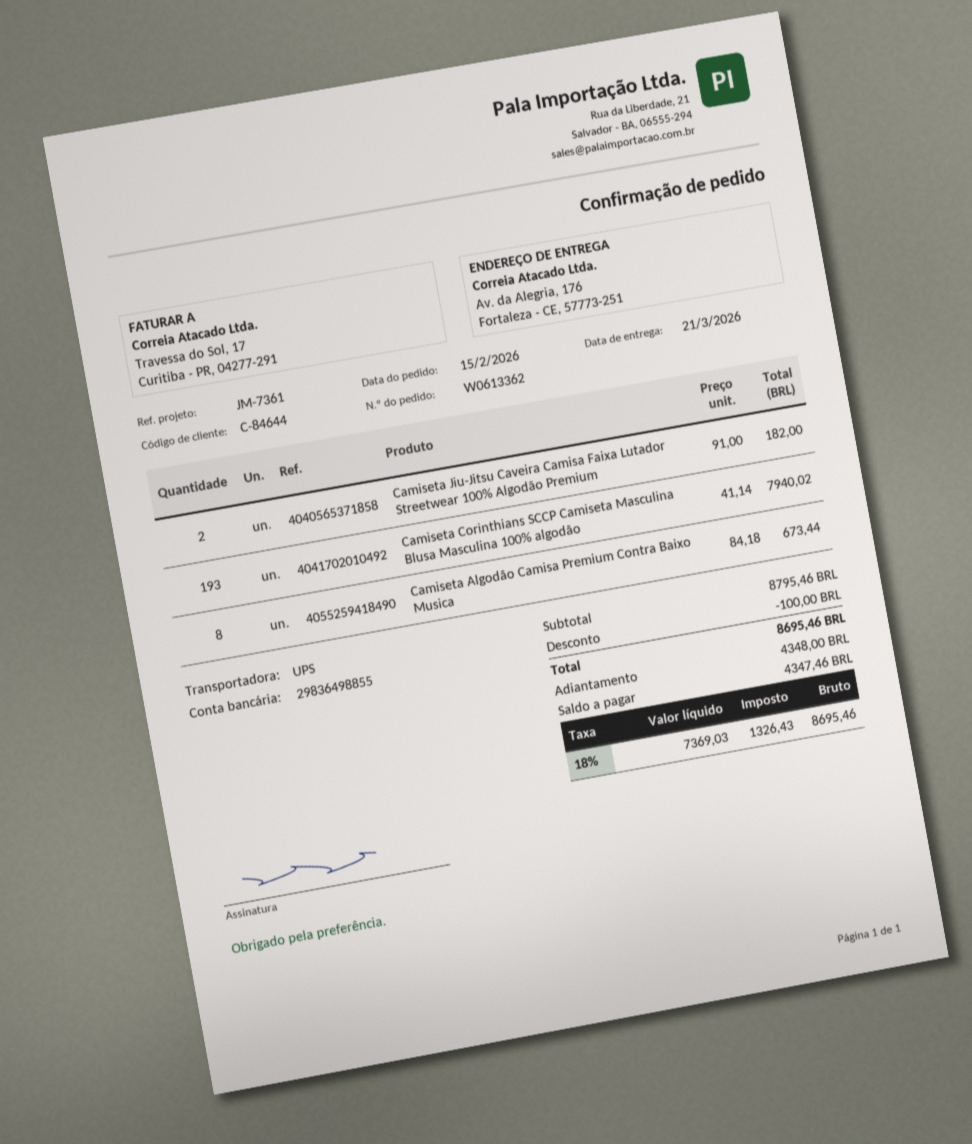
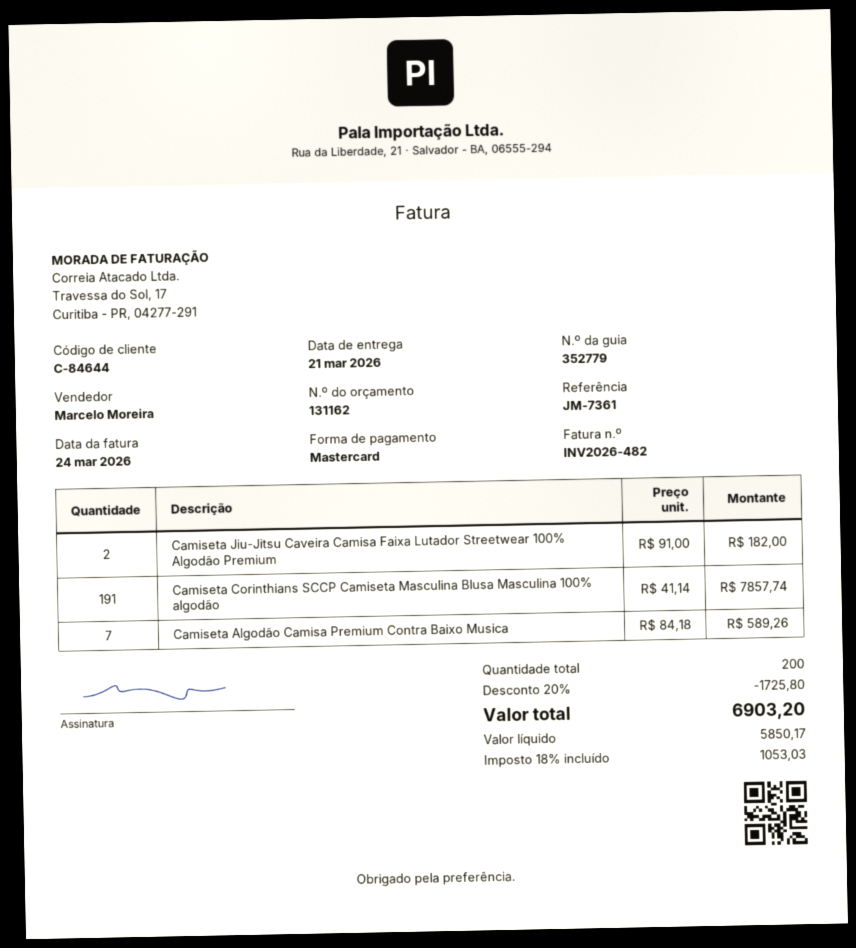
Camiseta Corinthians SCCP Camiseta Masculina Blusa Masculina 100% algodão: 193 x 41.14 = 7940.02 -> 191 x 41.14 = 7857.74
Camiseta Algodão Camisa Premium Contra Baixo Musica: 8 x 84.18 = 673.44 -> 7 x 84.18 = 589.26
discount: 100.00 -> 1725.80
net: 7369.03 -> 5850.17
tax: 18% = 1326.43 -> 18% = 1053.03
total: 8695.46 -> 6903.20

